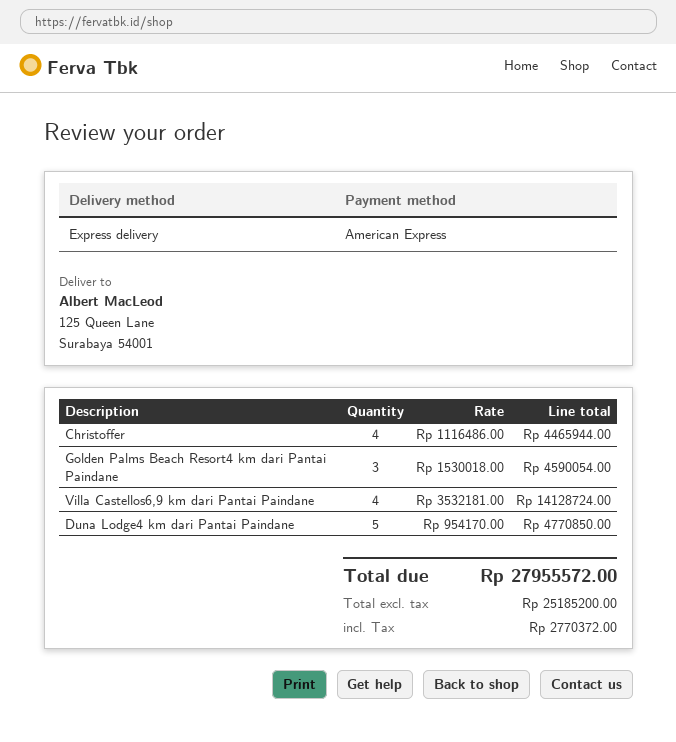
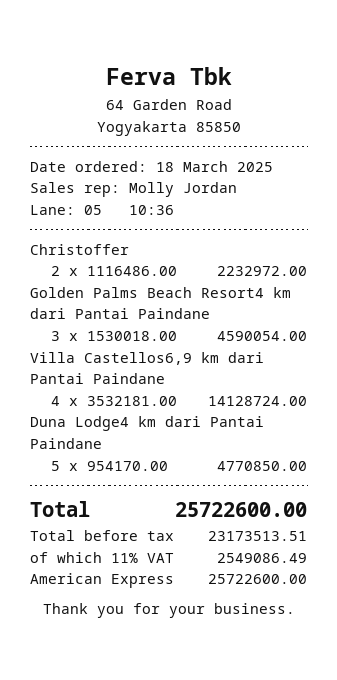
Christoffer: 4 x 1116486.00 = 4465944.00 -> 2 x 1116486.00 = 2232972.00
net: 25185200.00 -> 23173513.51
tax: 2770372.00 -> 2549086.49
total: 27955572.00 -> 25722600.00

